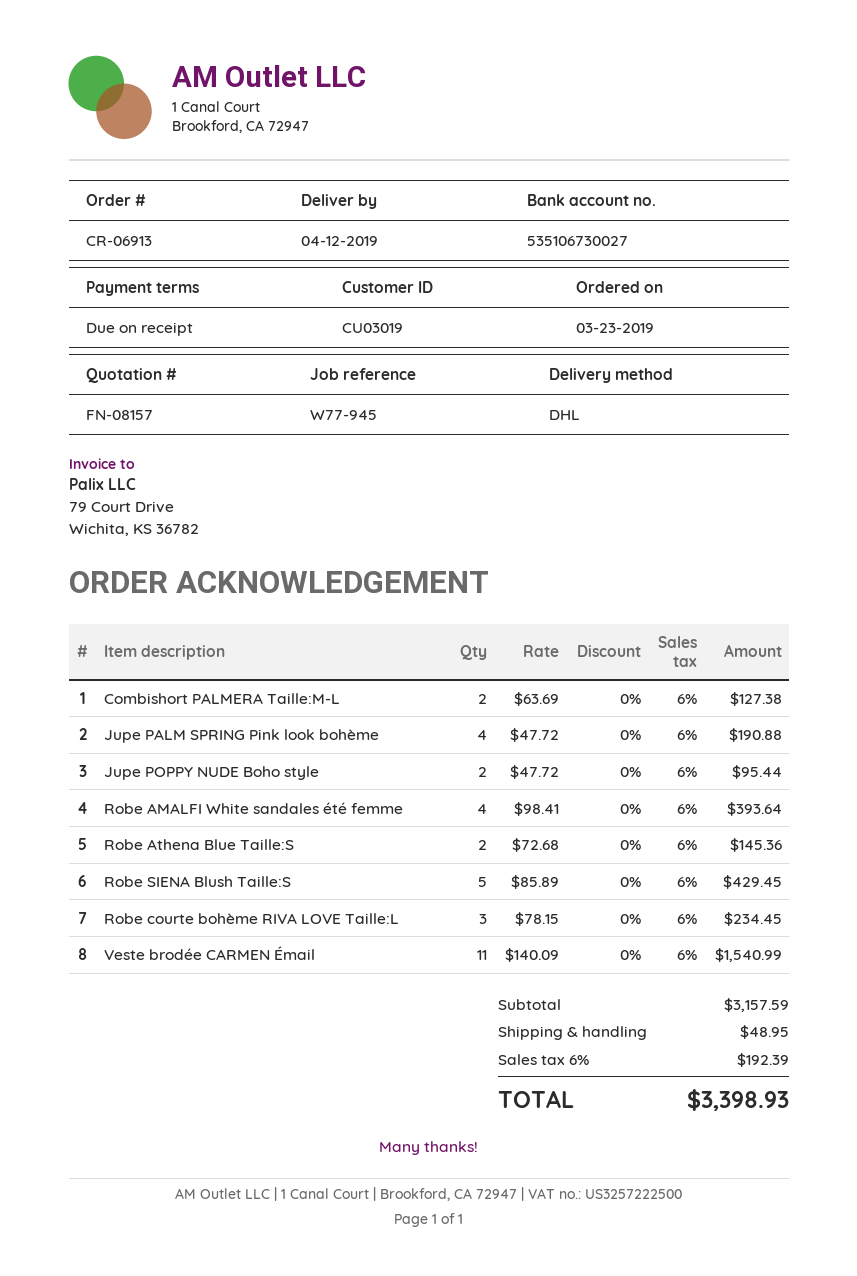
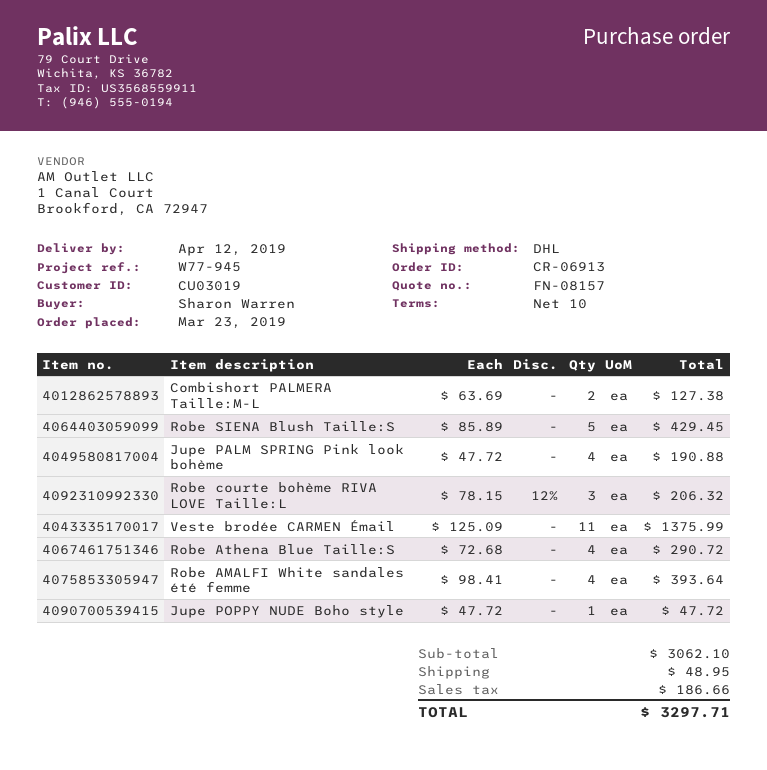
payment terms: on receipt -> 10 days
Jupe POPPY NUDE Boho style: 2 x 47.72 = 95.44 -> 1 x 47.72 = 47.72
Robe Athena Blue Taille:S: 2 x 72.68 = 145.36 -> 4 x 72.68 = 290.72
Robe courte bohème RIVA LOVE Taille:L: 3 x 78.15 = 234.45 -> 3 x 78.15 - 12% = 206.32
Veste brodée CARMEN Émail: 11 x 140.09 = 1540.99 -> 11 x 125.09 = 1375.99
subtotal: 3157.59 -> 3062.10
tax: 192.39 -> 186.66
total: 3398.93 -> 3297.71

